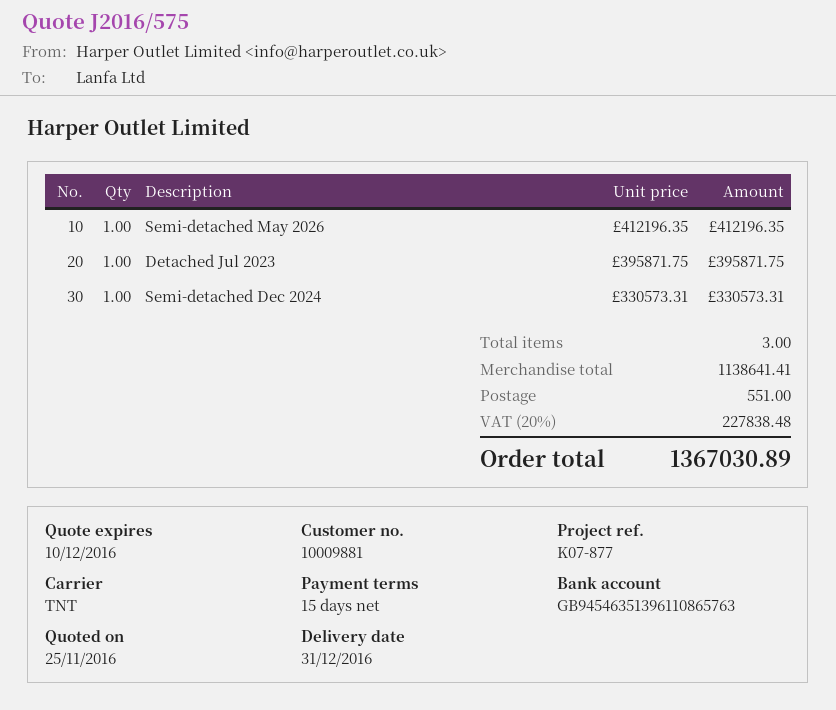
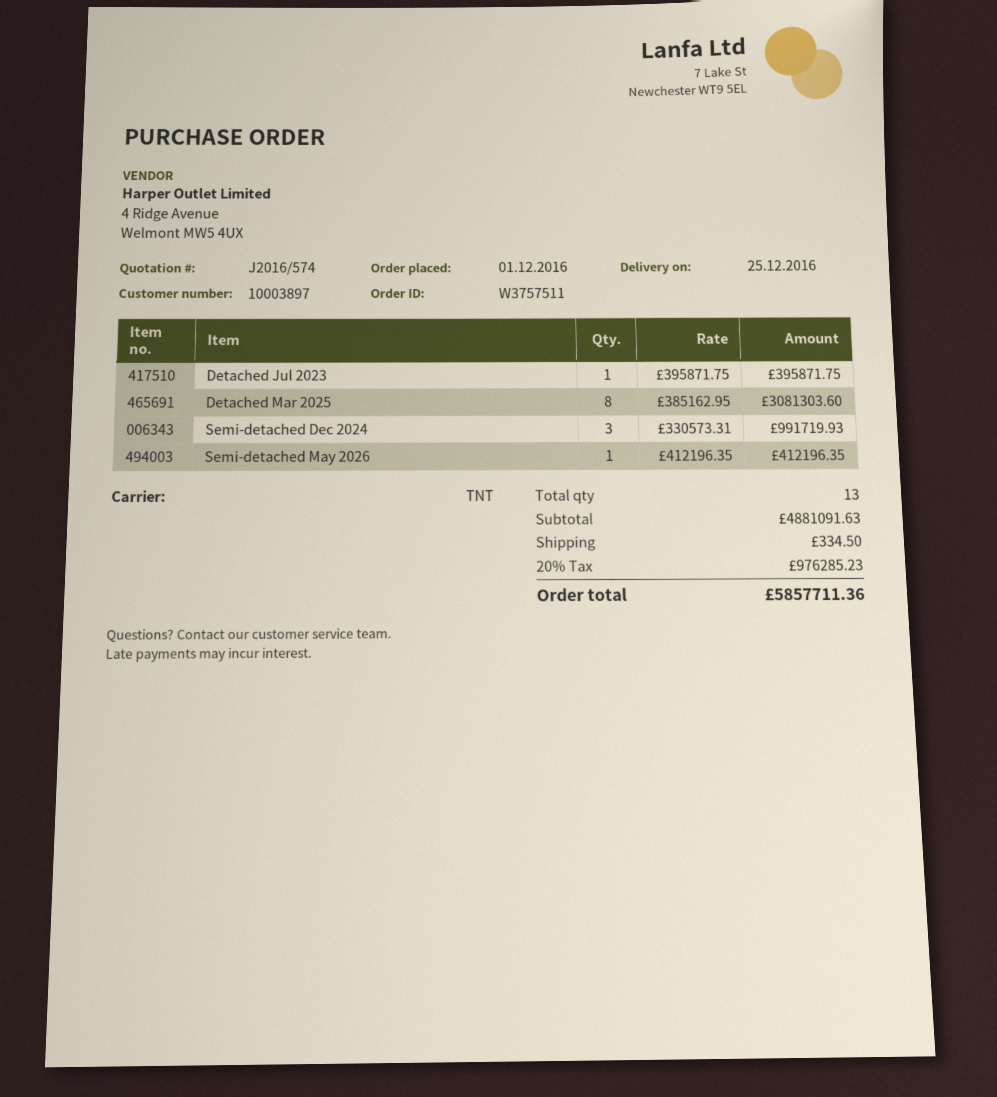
quote number: J2016/575 -> J2016/574
delivery date: 2016-12-31 -> 2016-12-25
customer number: 10009881 -> 10003897
Semi-detached Dec 2024: 1 x 330573.31 = 330573.31 -> 3 x 330573.31 = 991719.93
Detached Mar 2025: none -> 8 x 385162.95 = 3081303.60
total quantity: 3 -> 13
subtotal: 1138641.41 -> 4881091.63
shipping: 551.00 -> 334.50
tax: 20% = 227838.48 -> 20% = 976285.23
total: 1367030.89 -> 5857711.36

